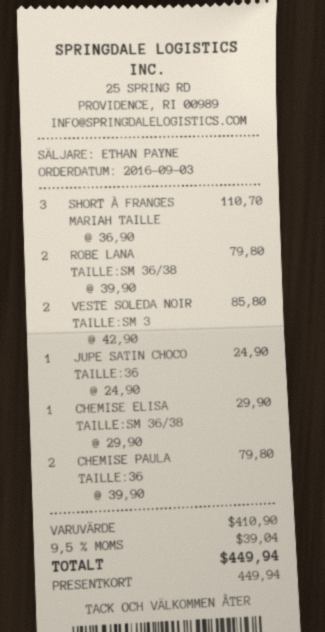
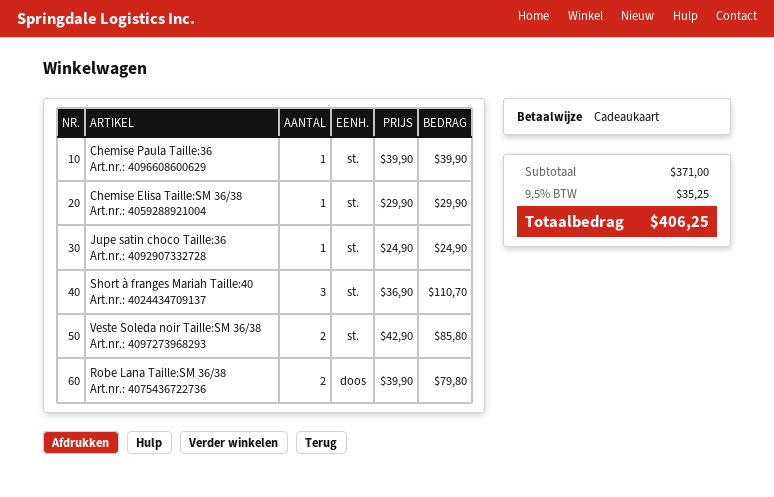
CHEMISE PAULA TAILLE:36: 2 x 39.90 = 79.80 -> 1 x 39.90 = 39.90
subtotal: 410.90 -> 371.00
tax: 9.5% = 39.04 -> 9.5% = 35.25
total: 449.94 -> 406.25

